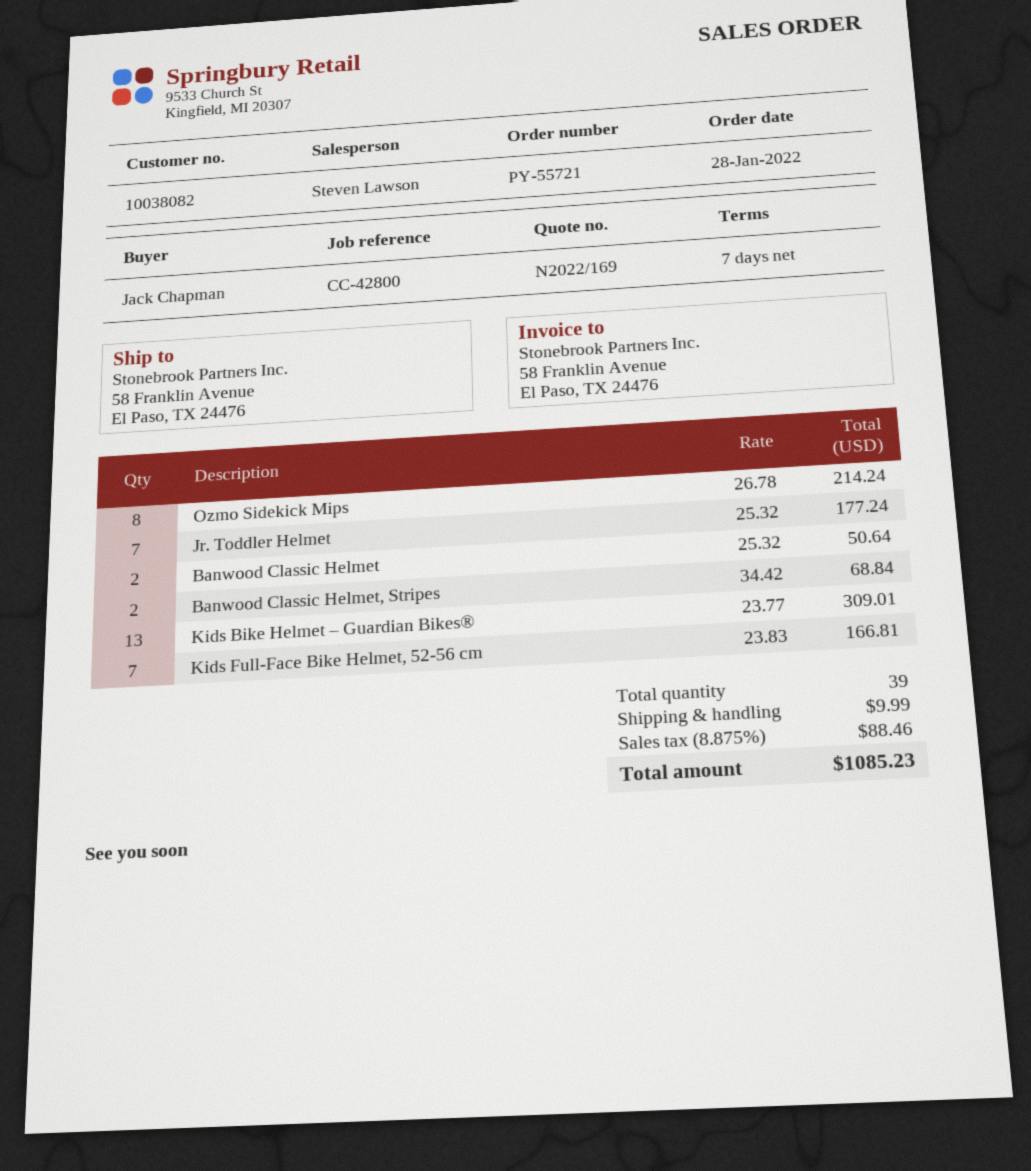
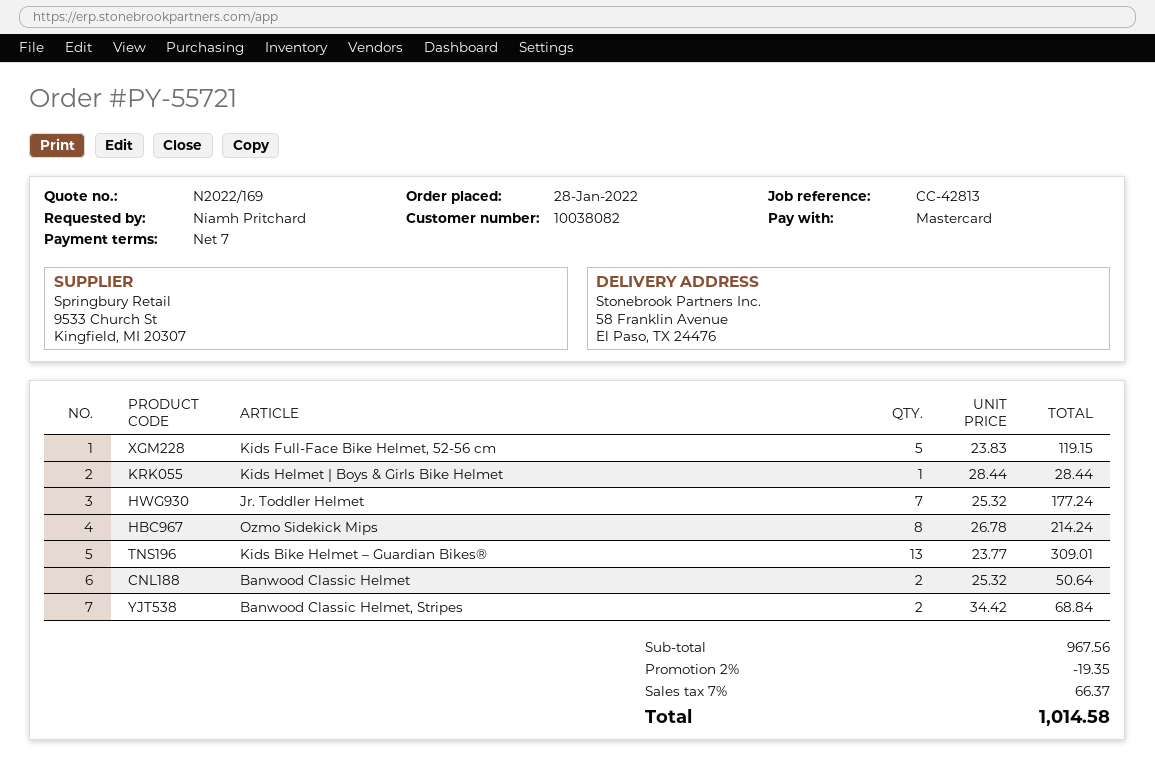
reference: CC-42800 -> CC-42813
ordered by: Jack Chapman -> Niamh Pritchard
Kids Full-Face Bike Helmet, 52-56 cm: 7 x 23.83 = 166.81 -> 5 x 23.83 = 119.15
Kids Helmet | Boys & Girls Bike Helmet: none -> 1 x 28.44 = 28.44
discount: none -> 2% = 19.35
shipping: 9.99 -> none
tax: 8.875% = 88.46 -> 7% = 66.37
total: 1085.23 -> 1014.58

